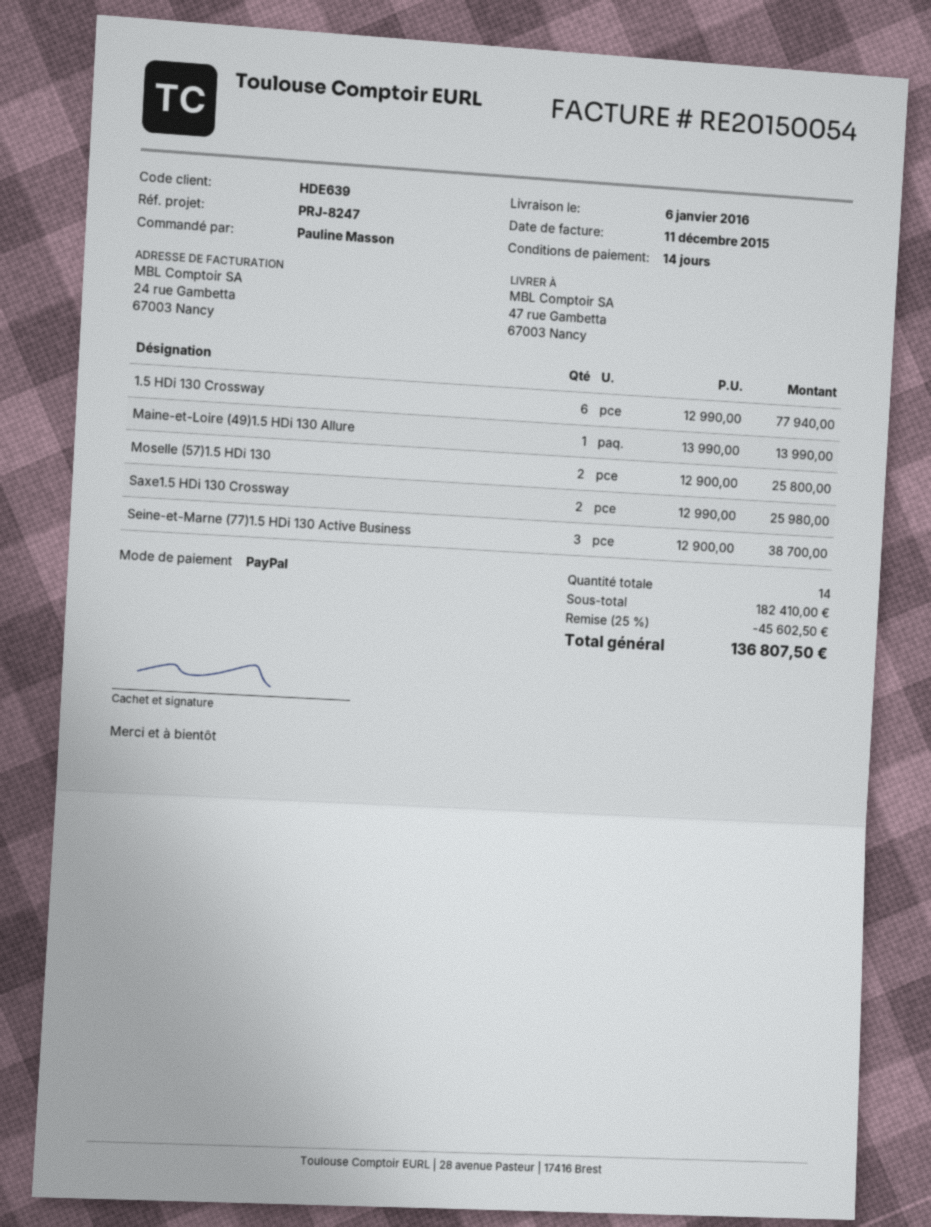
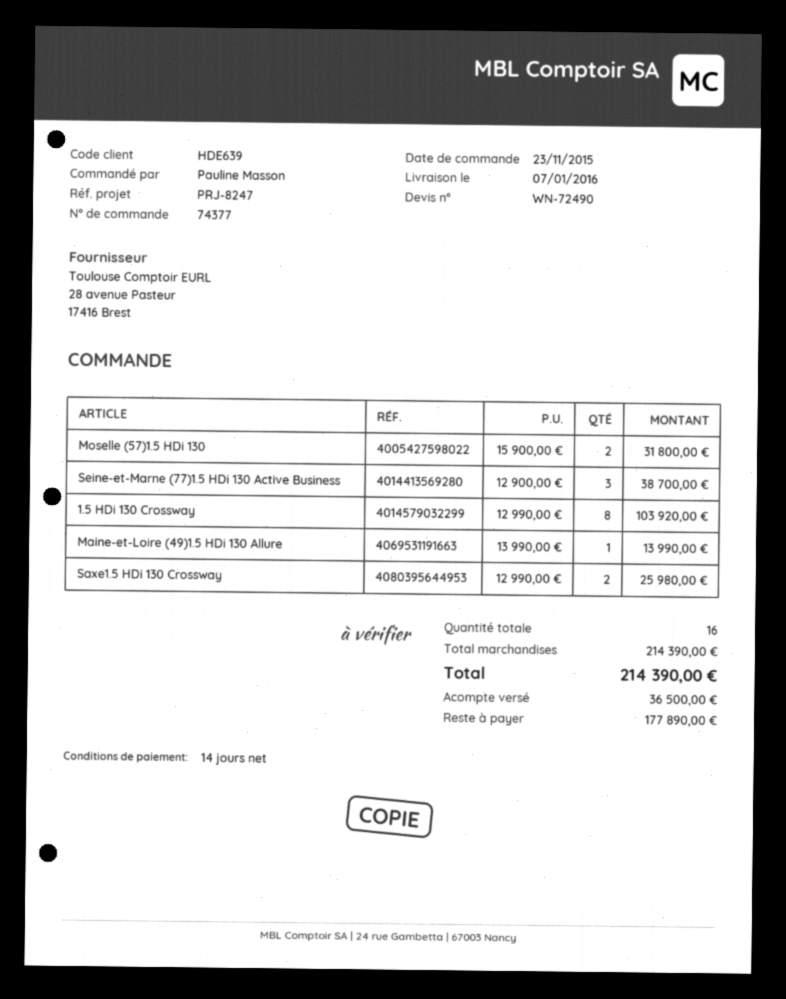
delivery date: 2016-01-06 -> 2016-01-07
1.5 HDi 130 Crossway: 6 x 12990.00 = 77940.00 -> 8 x 12990.00 = 103920.00
Moselle (57)1.5 HDi 130: 2 x 12900.00 = 25800.00 -> 2 x 15900.00 = 31800.00
total quantity: 14 -> 16
subtotal: 182410.00 -> 214390.00
discount: 25% = 45602.50 -> none
total: 136807.50 -> 214390.00

